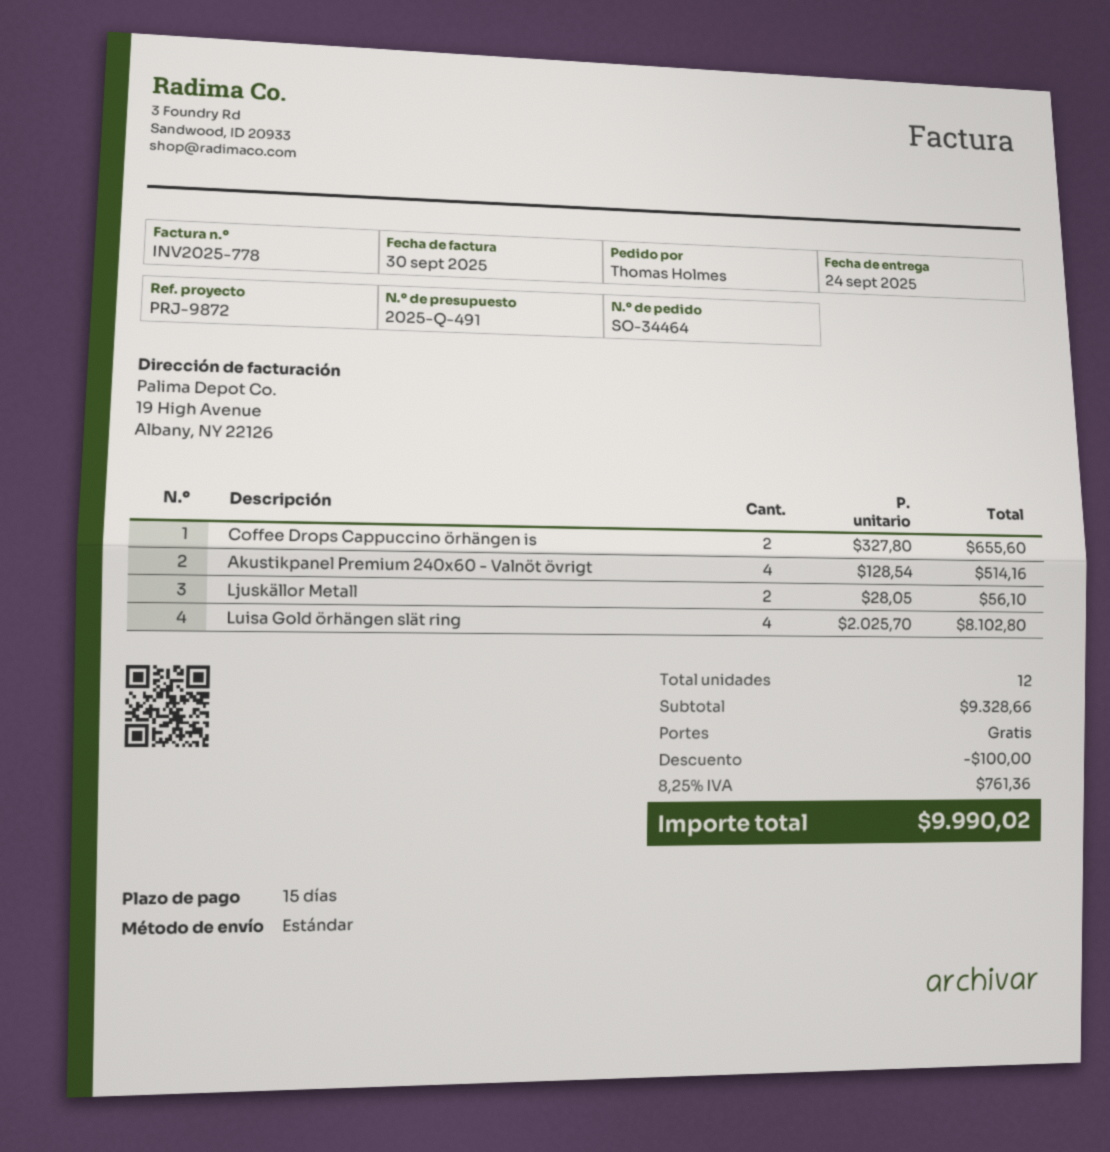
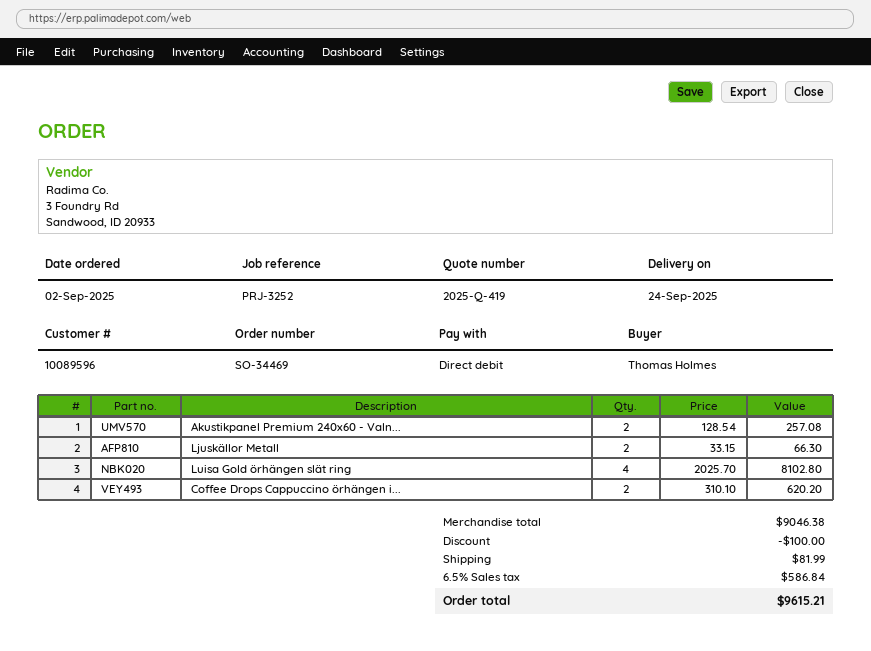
quote number: 2025-Q-491 -> 2025-Q-419
order number: SO-34464 -> SO-34469
reference: PRJ-9872 -> PRJ-3252
Coffee Drops Cappuccino örhängen is: 2 x 327.80 = 655.60 -> 2 x 310.10 = 620.20
Akustikpanel Premium 240x60 - Valnöt övrigt: 4 x 128.54 = 514.16 -> 2 x 128.54 = 257.08
Ljuskällor Metall: 2 x 28.05 = 56.10 -> 2 x 33.15 = 66.30
subtotal: 9328.66 -> 9046.38
shipping: 0.00 -> 81.99
tax: 8.25% = 761.36 -> 6.5% = 586.84
total: 9990.02 -> 9615.21

